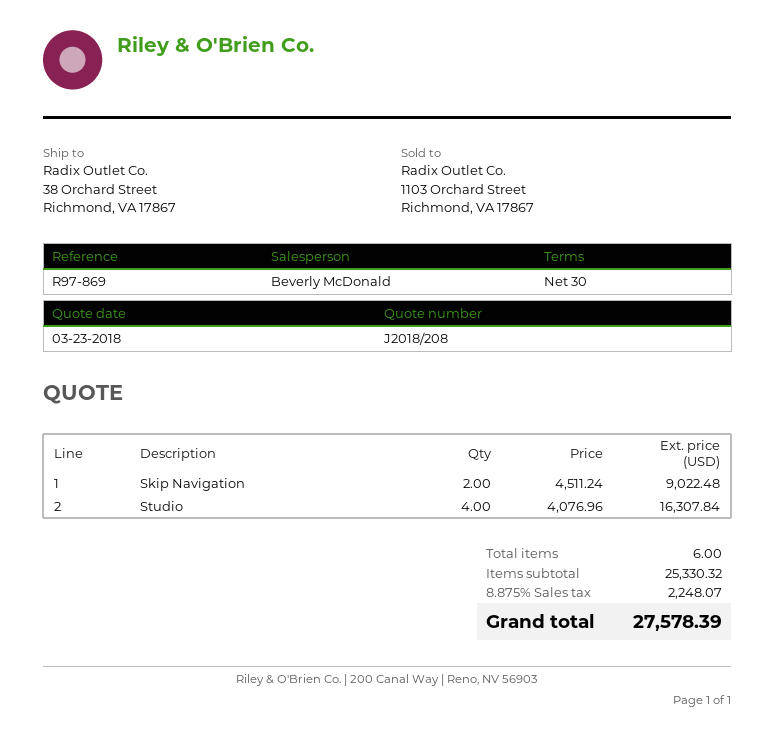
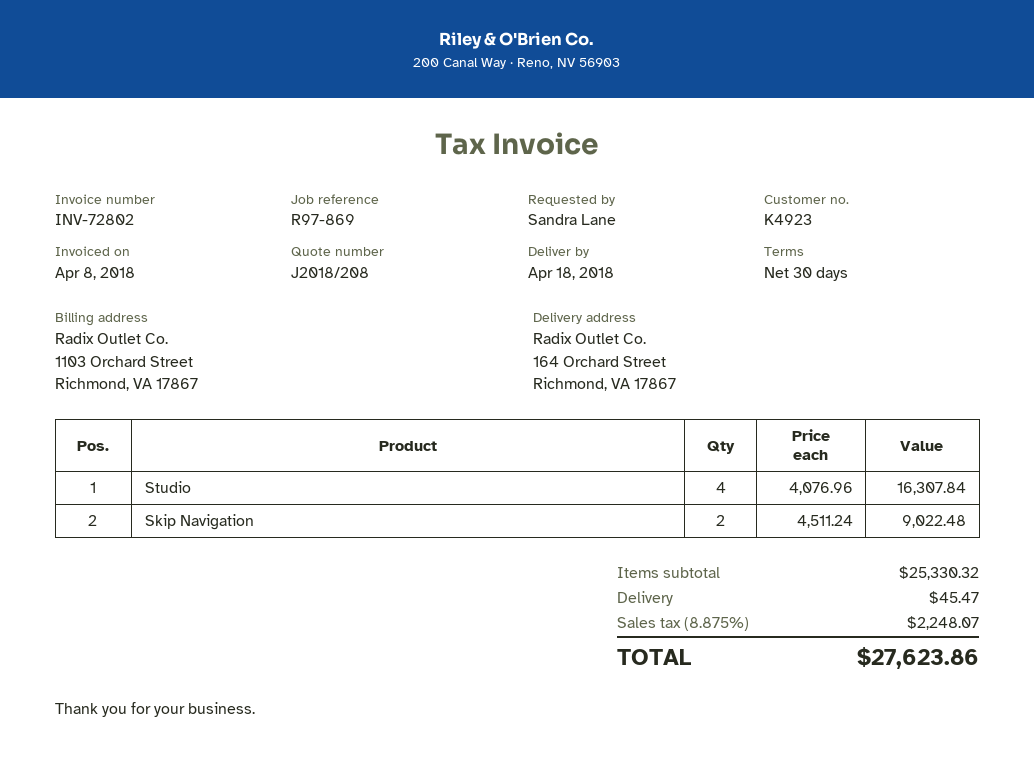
ship to: 38 Orchard Street, Richmond, VA 17867 -> 164 Orchard Street, Richmond, VA 17867
shipping: none -> 45.47
total: 27578.39 -> 27623.86

